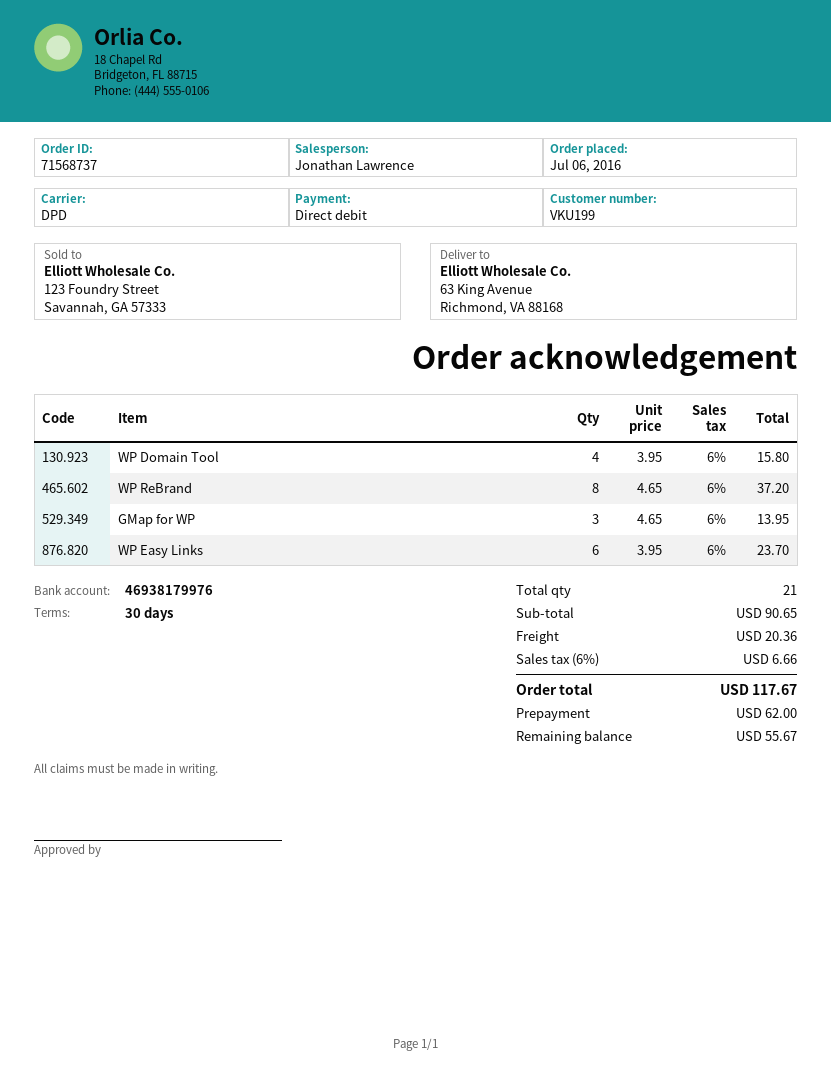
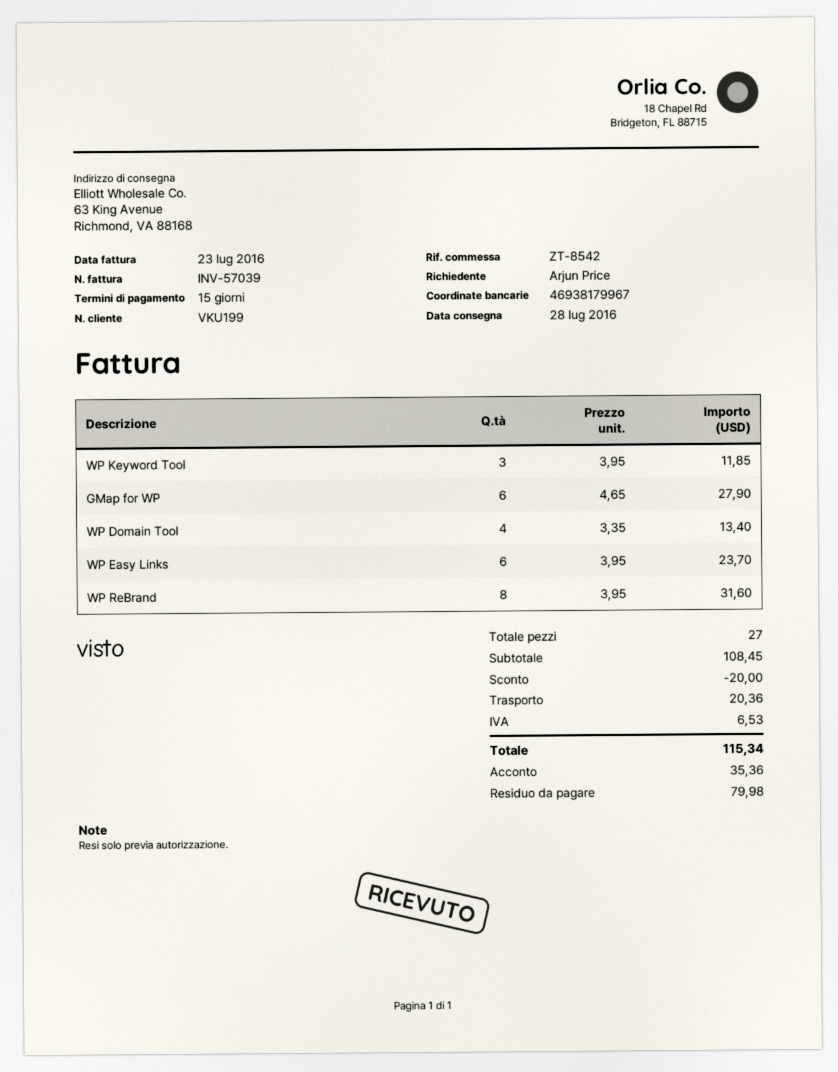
payment terms: 30 days -> 15 days
bank account: 46938179976 -> 46938179967
WP Domain Tool: 4 x 3.95 = 15.80 -> 4 x 3.35 = 13.40
WP ReBrand: 8 x 4.65 = 37.20 -> 8 x 3.95 = 31.60
GMap for WP: 3 x 4.65 = 13.95 -> 6 x 4.65 = 27.90
WP Keyword Tool: none -> 3 x 3.95 = 11.85
total quantity: 21 -> 27
subtotal: 90.65 -> 108.45
discount: none -> 20.00
tax: 6.66 -> 6.53
total: 117.67 -> 115.34
deposit: 62.00 -> 35.36
balance: 55.67 -> 79.98

